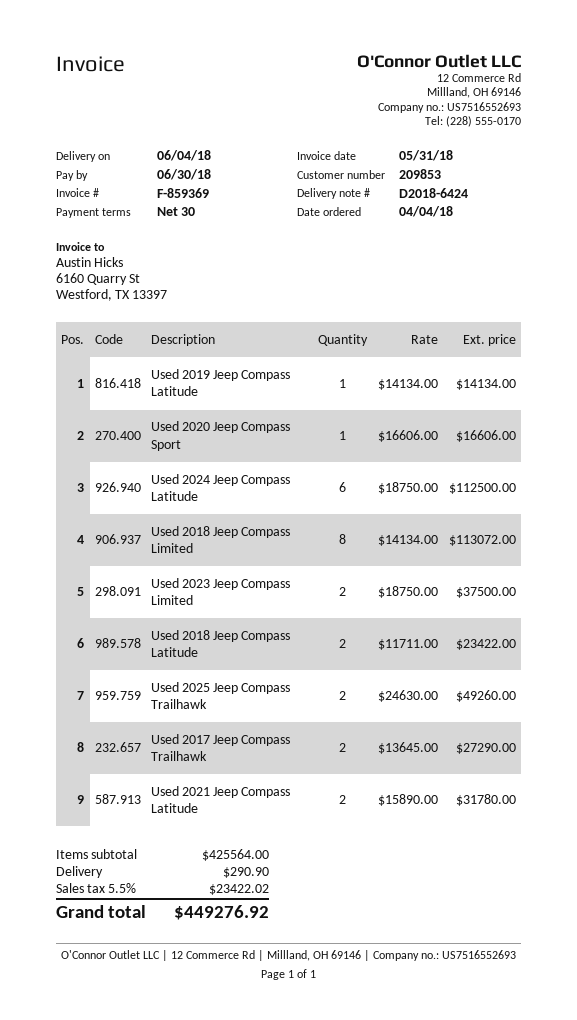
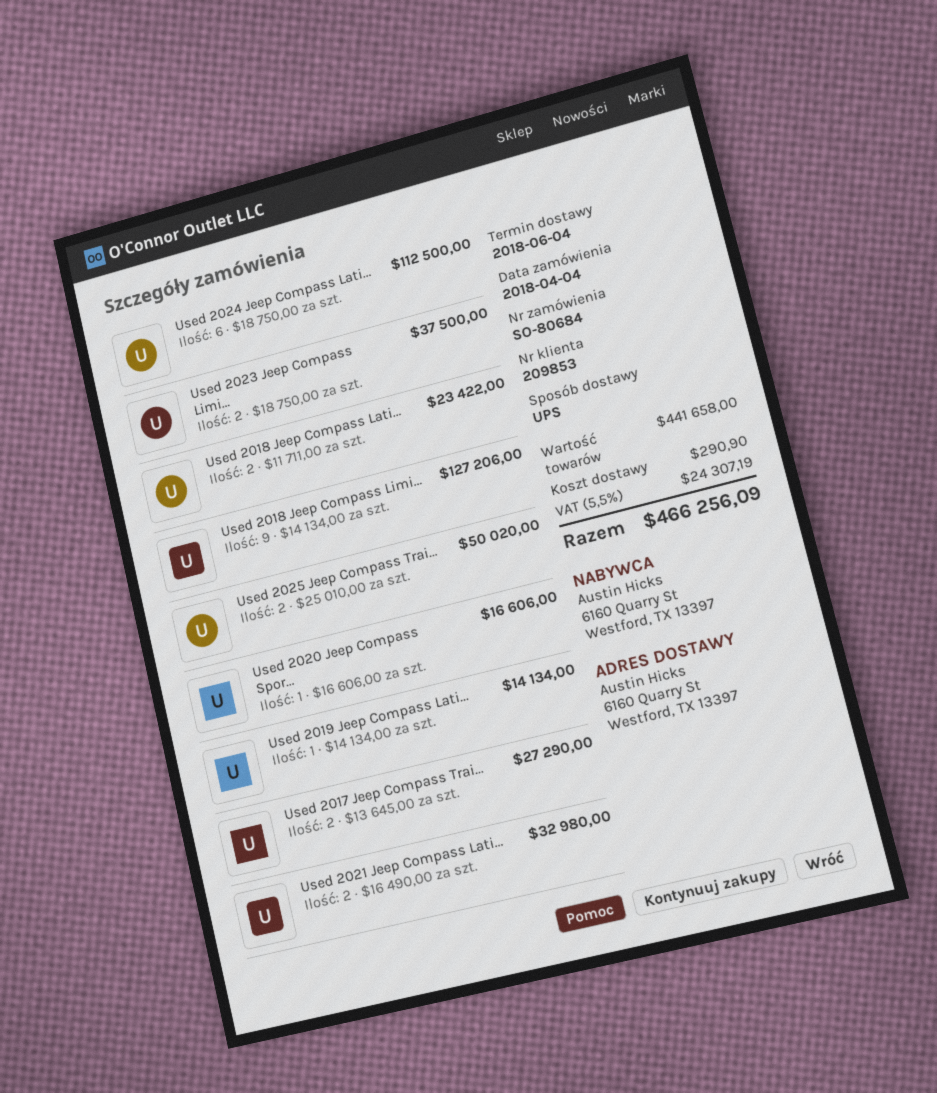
Used 2018 Jeep Compass Limited: 8 x 14134.00 = 113072.00 -> 9 x 14134.00 = 127206.00
Used 2025 Jeep Compass Trailhawk: 2 x 24630.00 = 49260.00 -> 2 x 25010.00 = 50020.00
Used 2021 Jeep Compass Latitude: 2 x 15890.00 = 31780.00 -> 2 x 16490.00 = 32980.00
subtotal: 425564.00 -> 441658.00
tax: 5.5% = 23422.02 -> 5.5% = 24307.19
total: 449276.92 -> 466256.09

